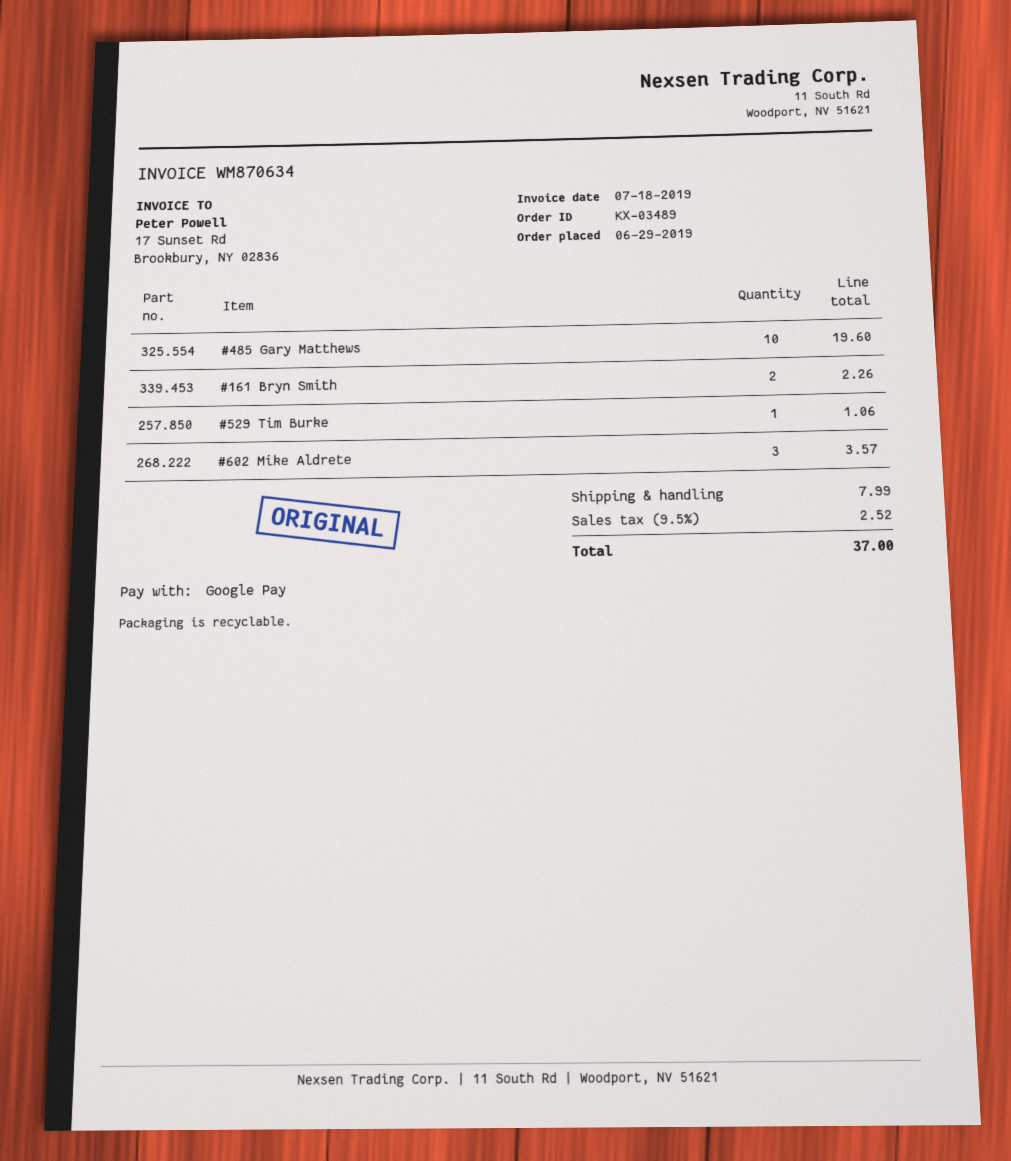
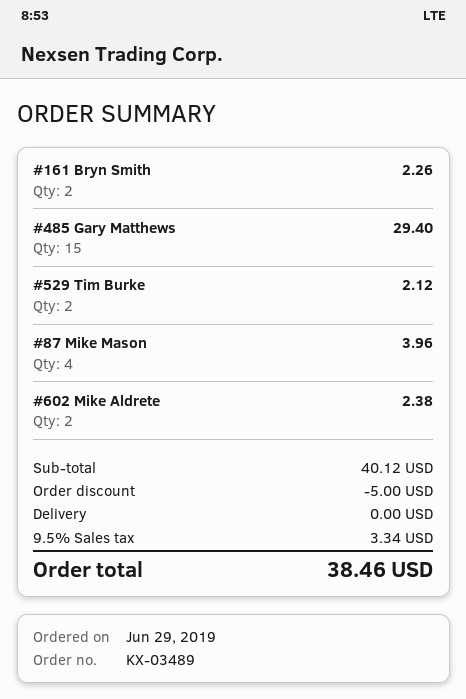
#485 Gary Matthews: 10 for 19.60 -> 15 for 29.40
#529 Tim Burke: 1 for 1.06 -> 2 for 2.12
#602 Mike Aldrete: 3 for 3.57 -> 2 for 2.38
#87 Mike Mason: none -> 4 for 3.96
discount: none -> 5.00
shipping: 7.99 -> 0.00
tax: 9.5% = 2.52 -> 9.5% = 3.34
total: 37.00 -> 38.46

